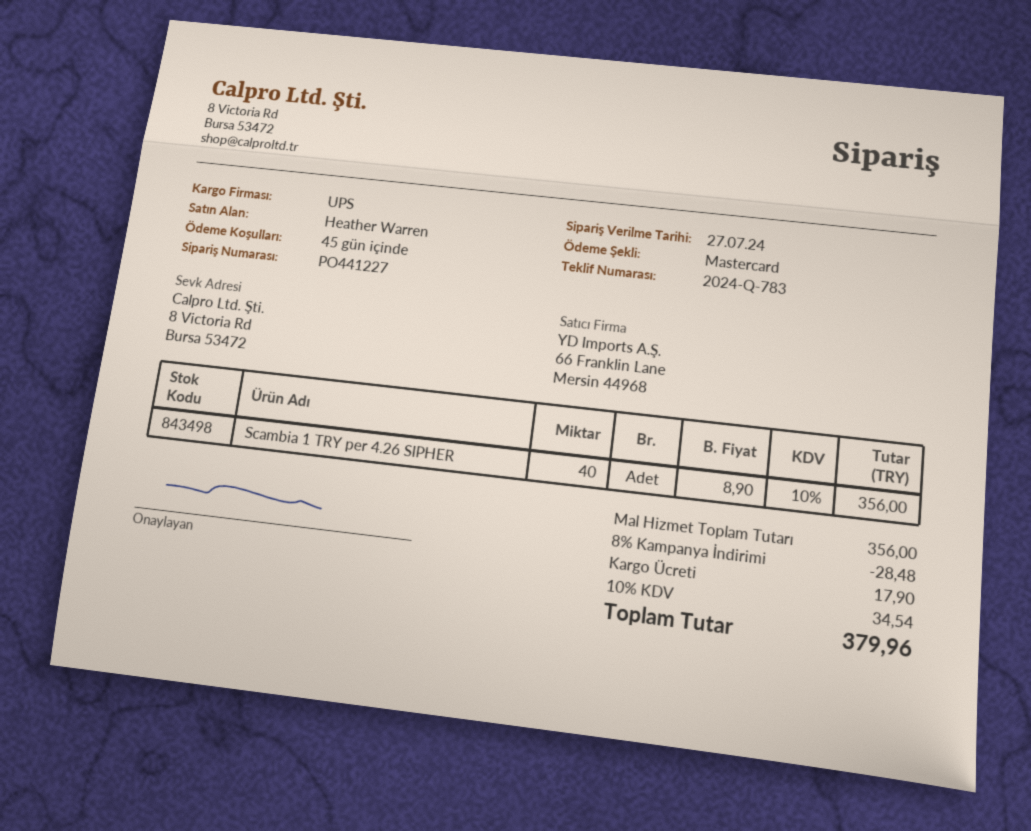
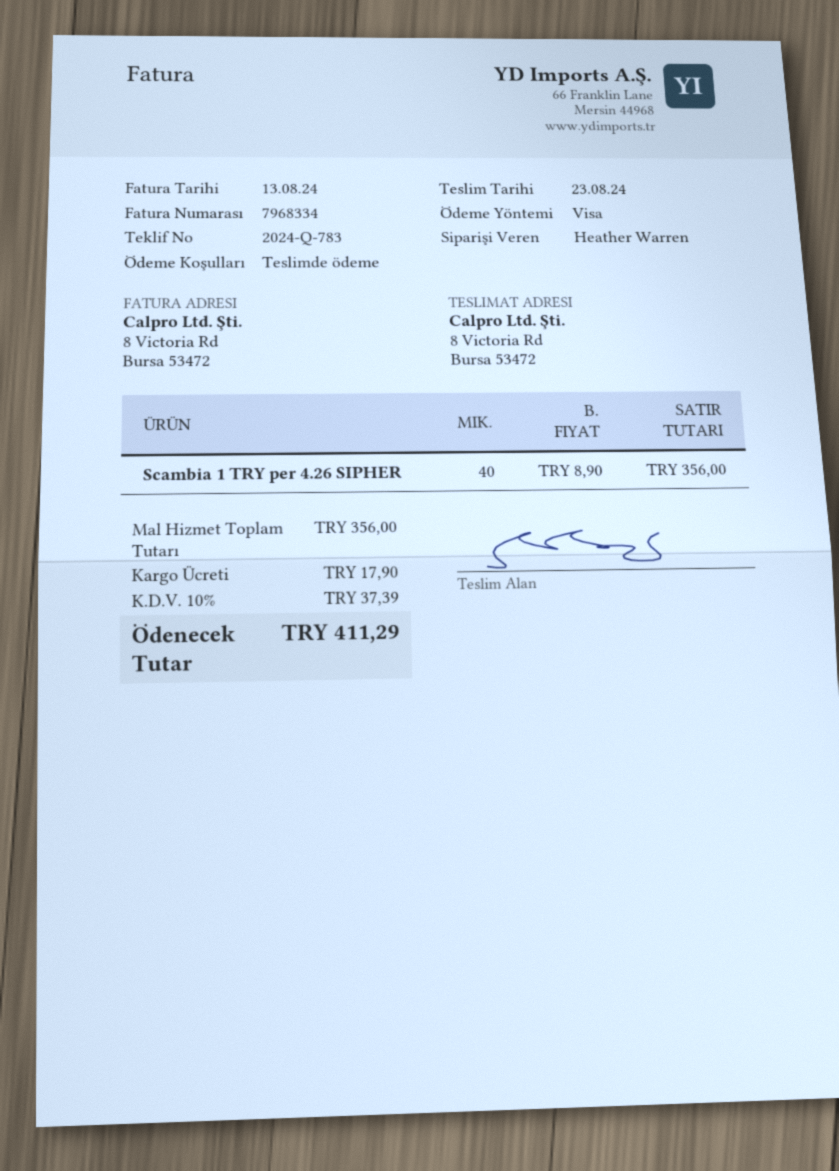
payment terms: 45 days -> on receipt
payment method: Mastercard -> Visa
discount: 8% = 28.48 -> none
tax: 10% = 34.54 -> 10% = 37.39
total: 379.96 -> 411.29

